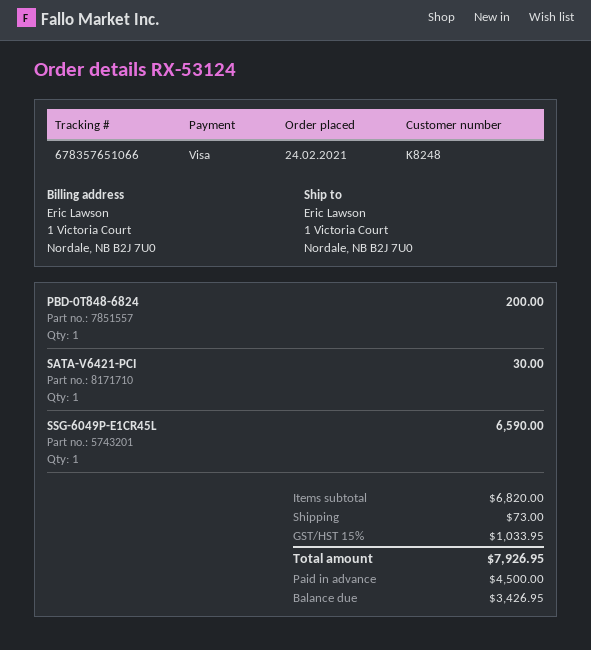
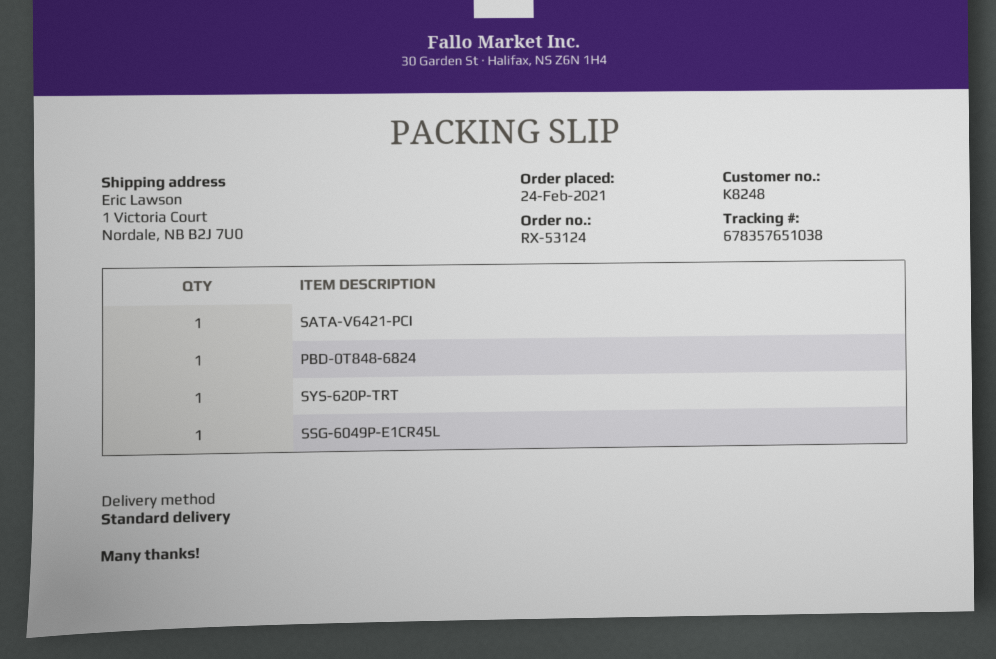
tracking number: 678357651066 -> 678357651038
SYS-620P-TRT: none -> 1

